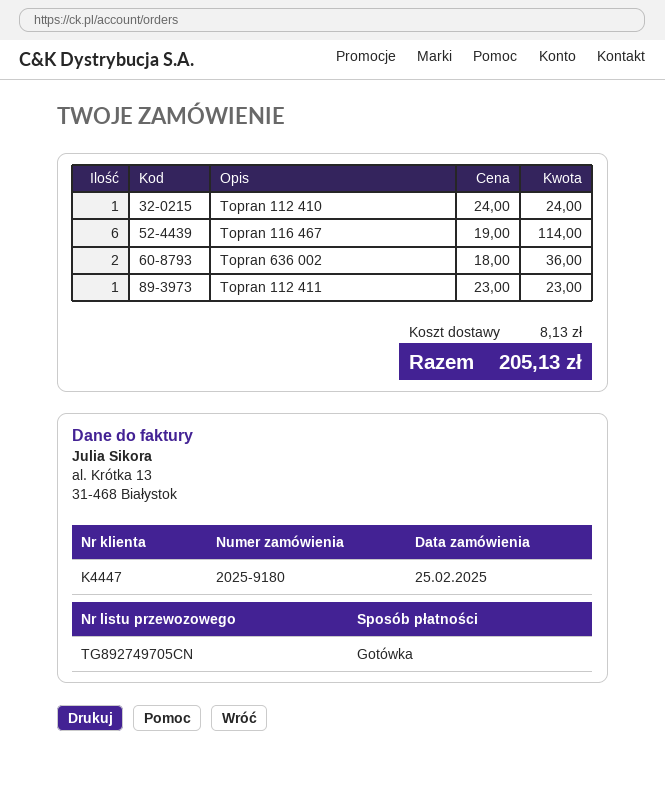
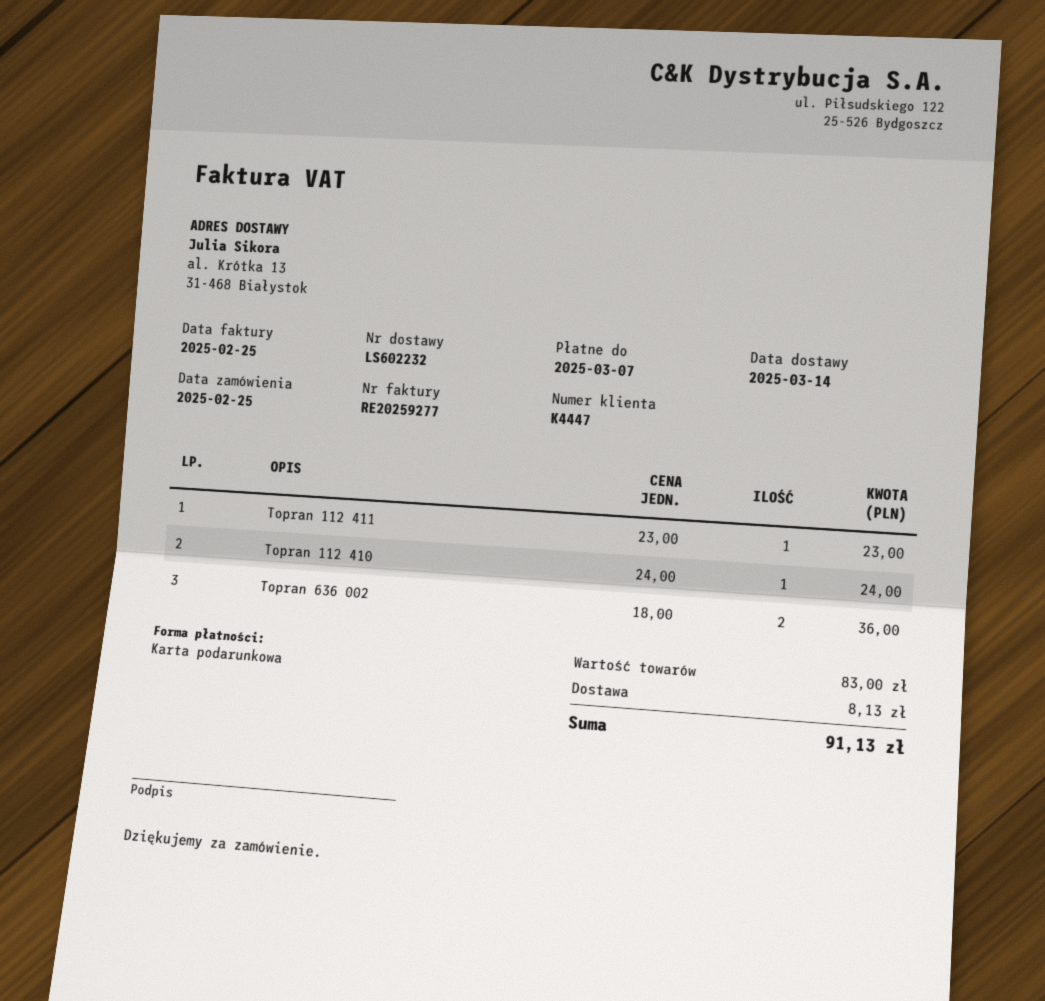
payment method: cash -> gift card
Topran 116 467: 6 x 19.00 = 114.00 -> none
total: 205.13 -> 91.13

